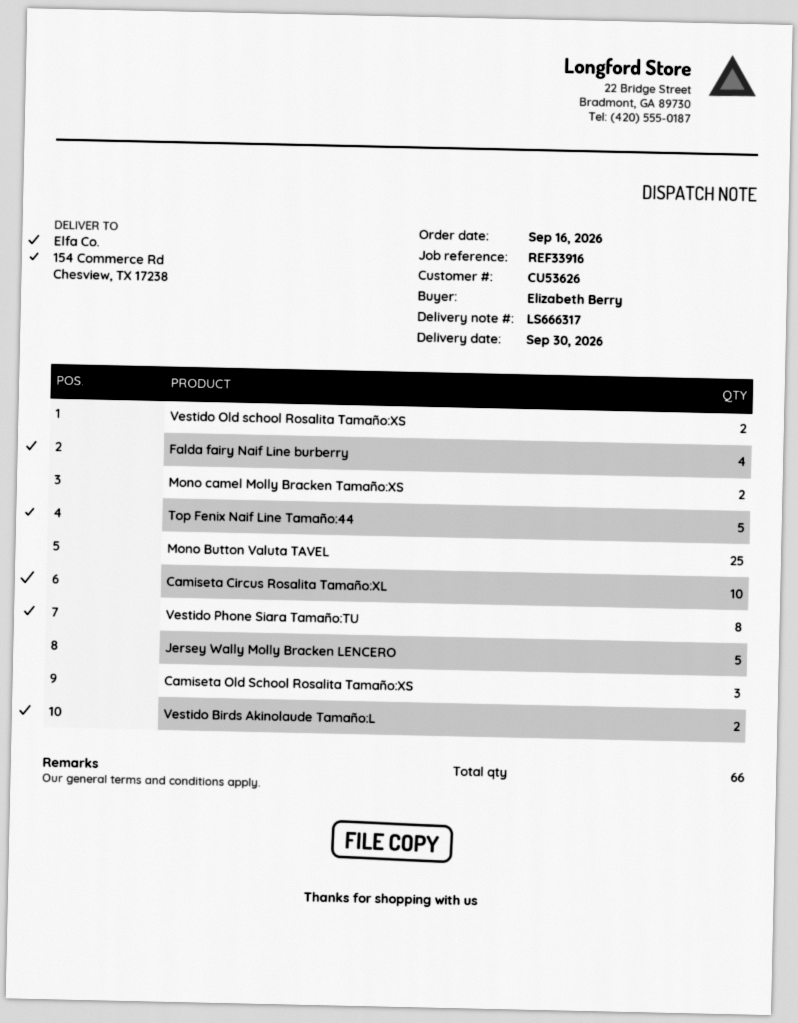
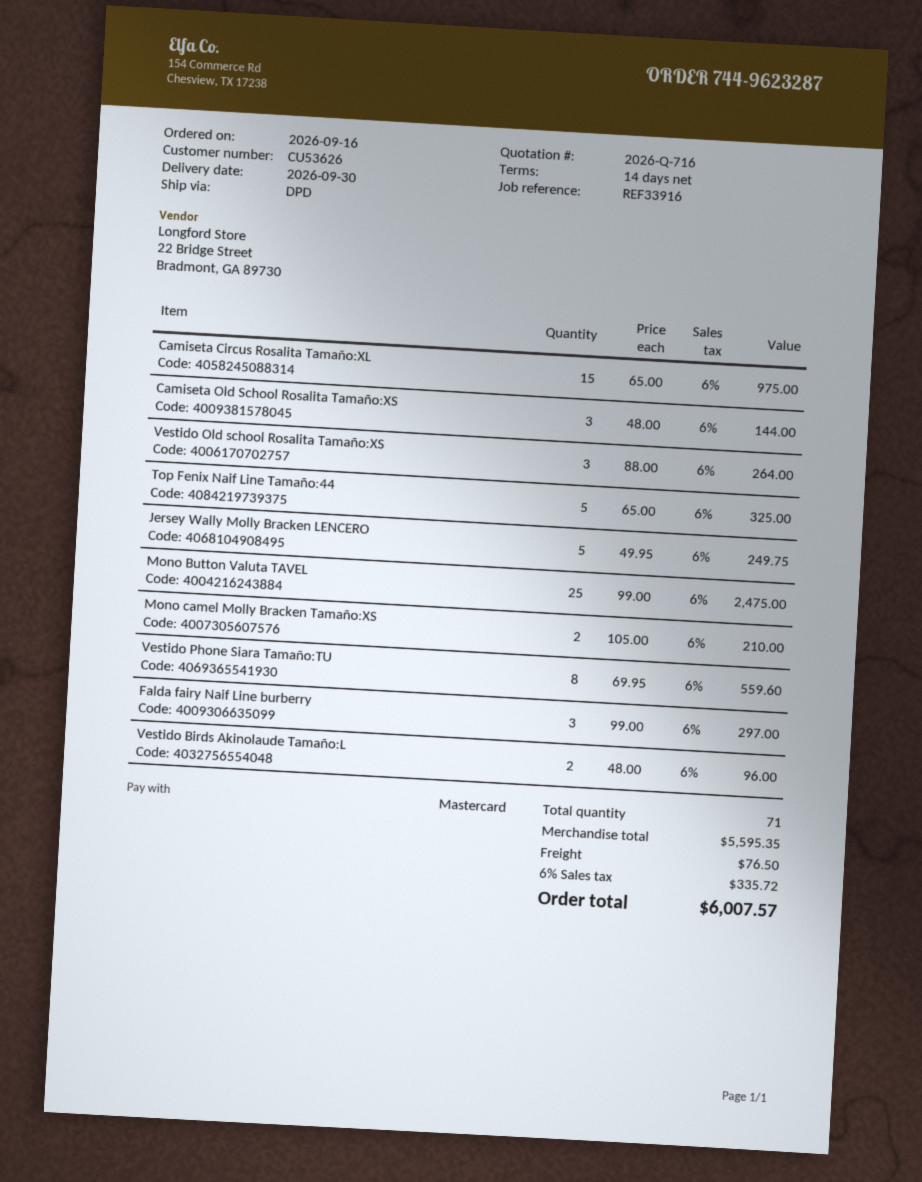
Vestido Old school Rosalita Tamaño:XS: 2 -> 3
Falda fairy Naif Line burberry: 4 -> 3
Camiseta Circus Rosalita Tamaño:XL: 10 -> 15
total quantity: 66 -> 71

